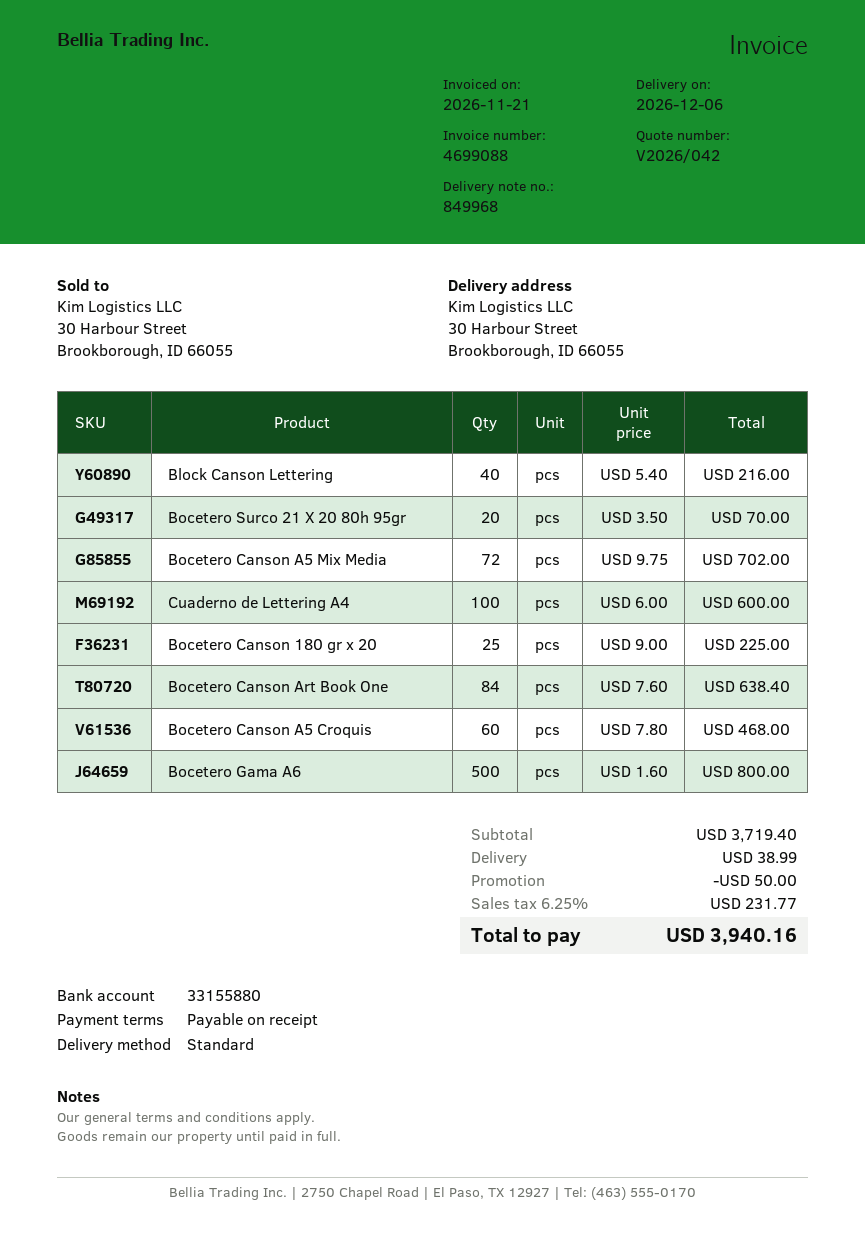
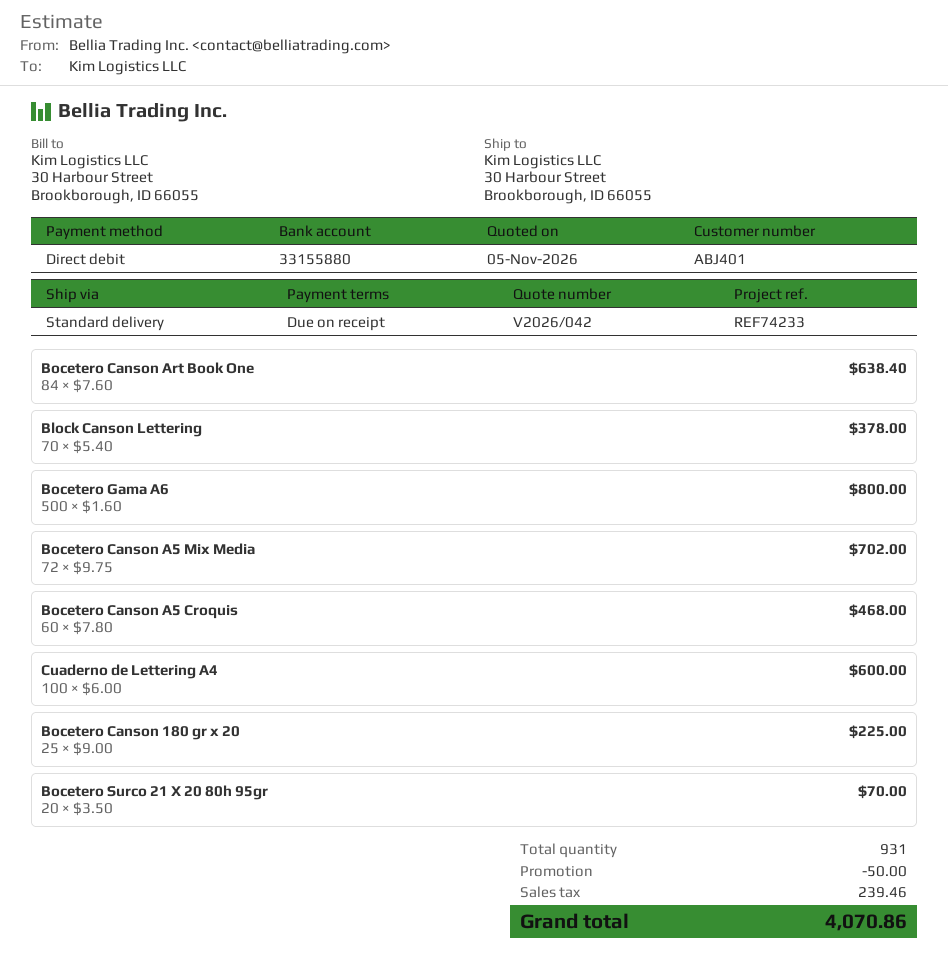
Block Canson Lettering: 40 x 5.40 = 216.00 -> 70 x 5.40 = 378.00
shipping: 38.99 -> none
tax: 231.77 -> 239.46
total: 3940.16 -> 4070.86

